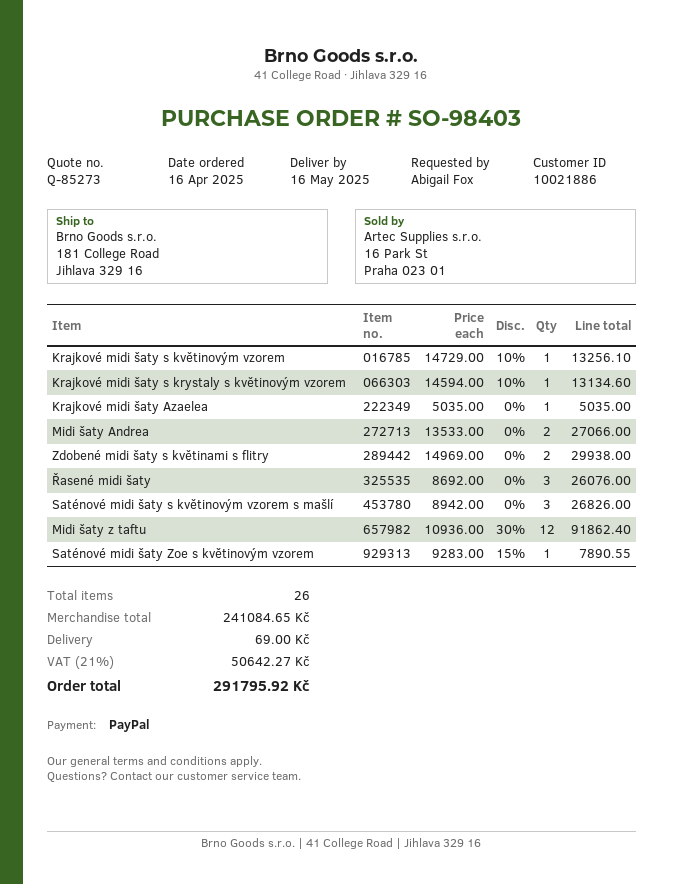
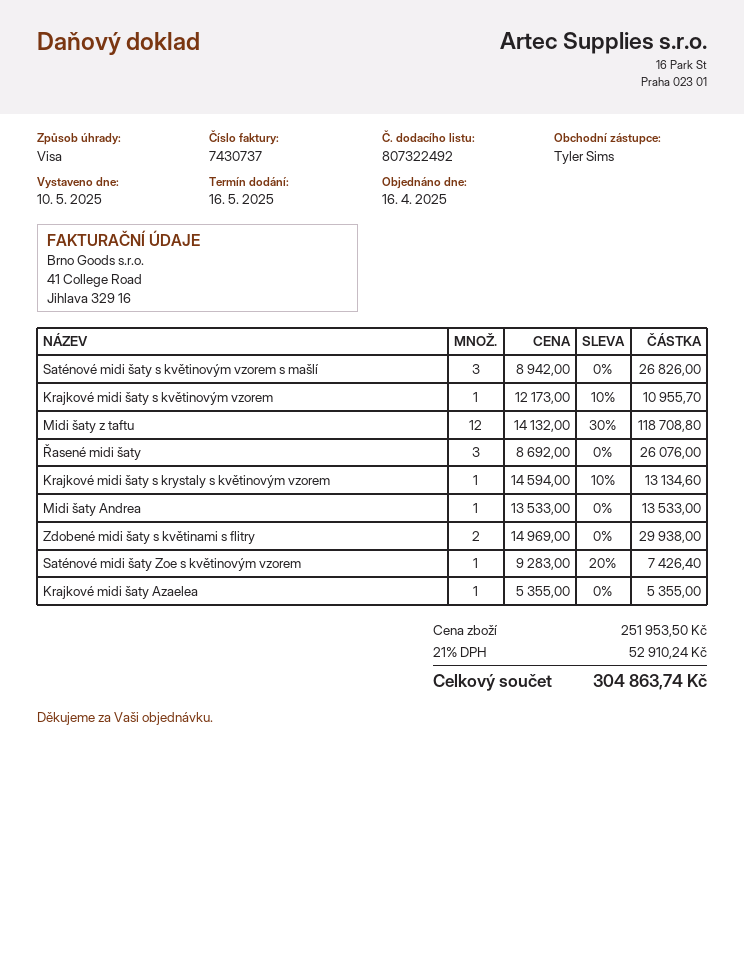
payment method: PayPal -> Visa
Krajkové midi šaty s květinovým vzorem: 1 x 14729.00 - 10% = 13256.10 -> 1 x 12173.00 - 10% = 10955.70
Krajkové midi šaty Azaelea: 1 x 5035.00 = 5035.00 -> 1 x 5355.00 = 5355.00
Midi šaty Andrea: 2 x 13533.00 = 27066.00 -> 1 x 13533.00 = 13533.00
Midi šaty z taftu: 12 x 10936.00 - 30% = 91862.40 -> 12 x 14132.00 - 30% = 118708.80
Saténové midi šaty Zoe s květinovým vzorem: 1 x 9283.00 - 15% = 7890.55 -> 1 x 9283.00 - 20% = 7426.40
subtotal: 241084.65 -> 251953.50
shipping: 69.00 -> none
tax: 21% = 50642.27 -> 21% = 52910.24
total: 291795.92 -> 304863.74

